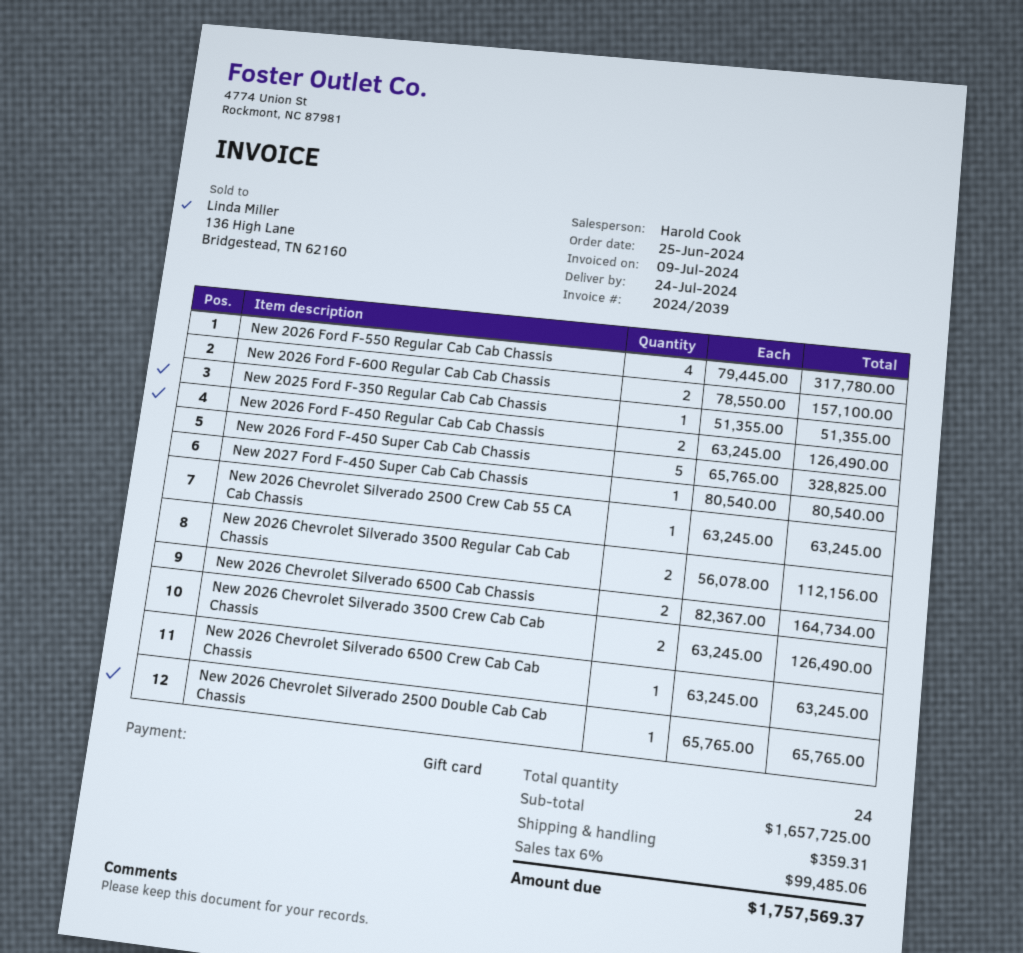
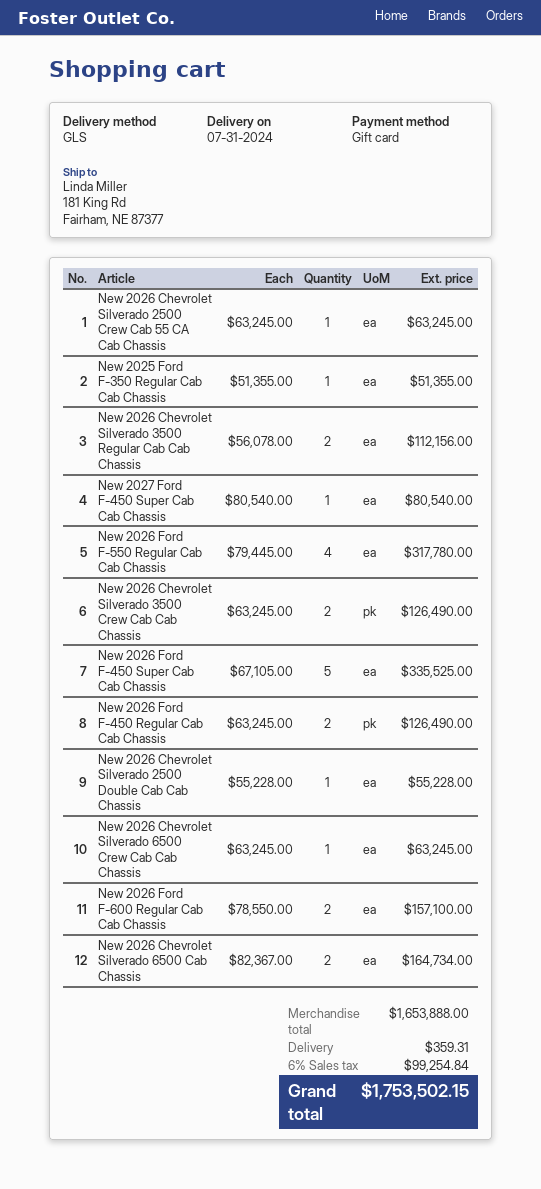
delivery date: 2024-07-24 -> 2024-07-31
New 2026 Ford F-450 Super Cab Cab Chassis: 5 x 65765.00 = 328825.00 -> 5 x 67105.00 = 335525.00
New 2026 Chevrolet Silverado 2500 Double Cab Cab Chassis: 1 x 65765.00 = 65765.00 -> 1 x 55228.00 = 55228.00
subtotal: 1657725.00 -> 1653888.00
tax: 6% = 99485.06 -> 6% = 99254.84
total: 1757569.37 -> 1753502.15

